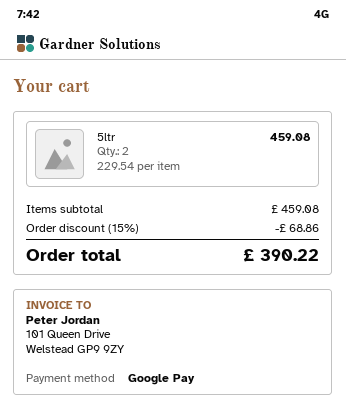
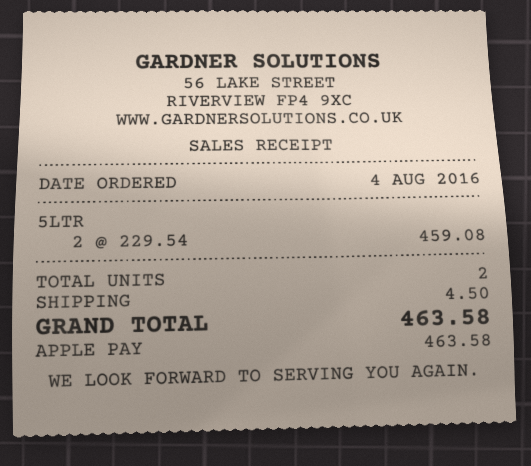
payment method: Google Pay -> Apple Pay
discount: 15% = 68.86 -> none
shipping: none -> 4.50
total: 390.22 -> 463.58

